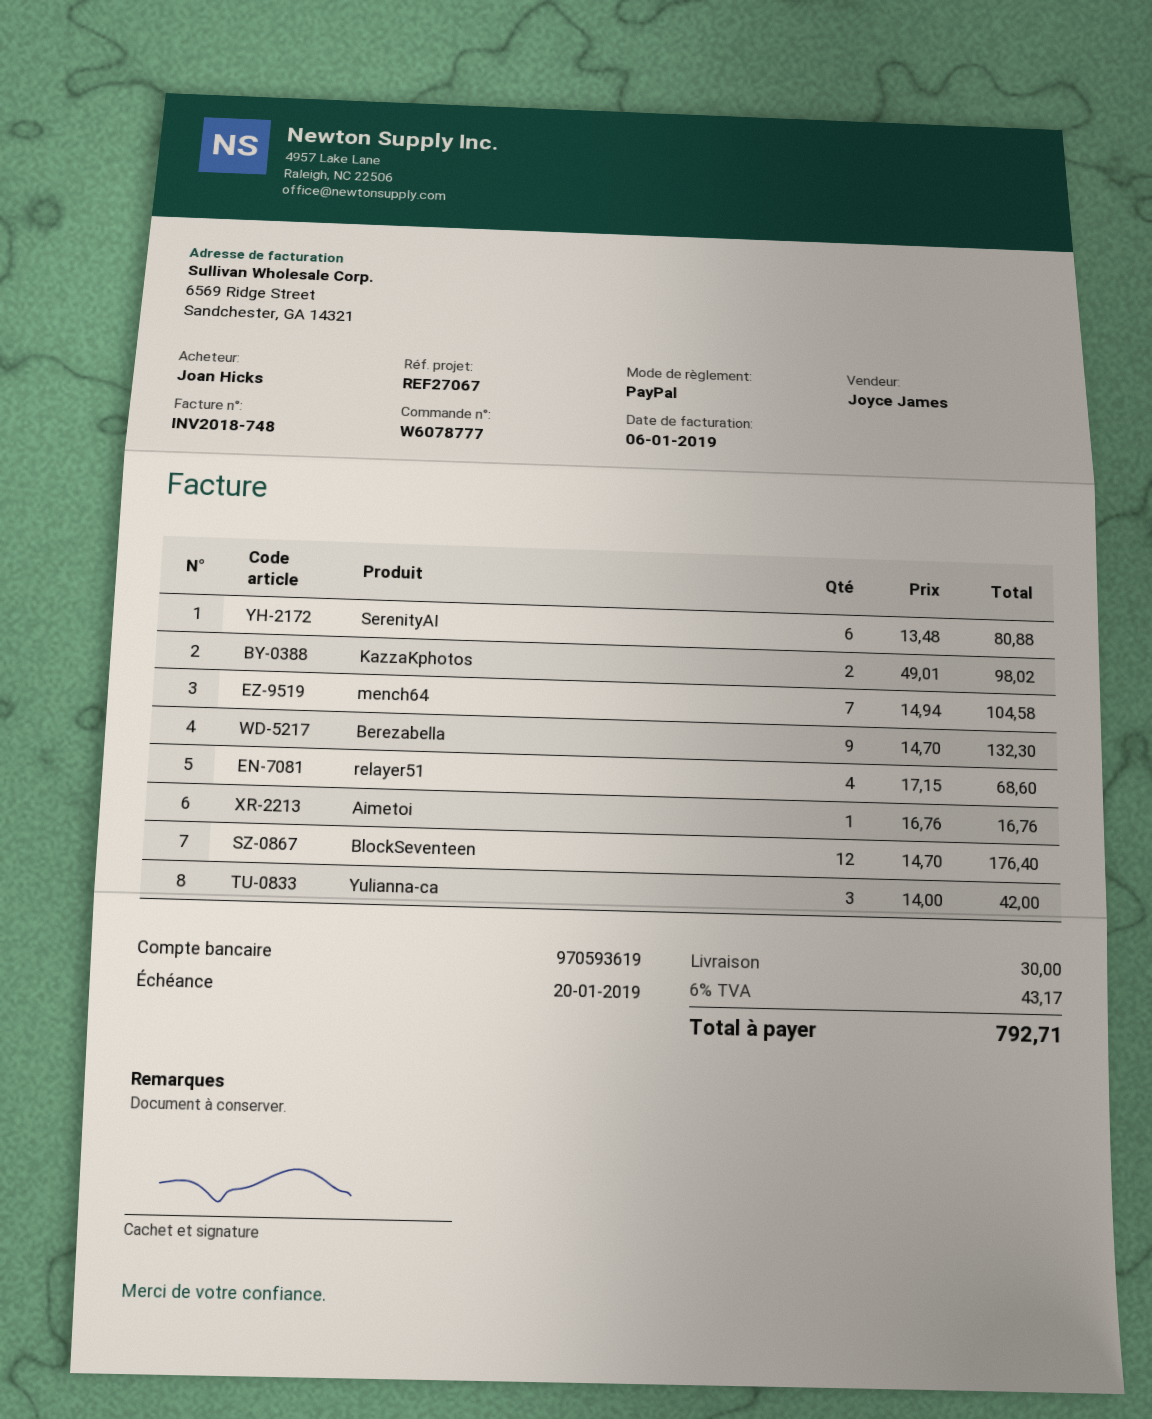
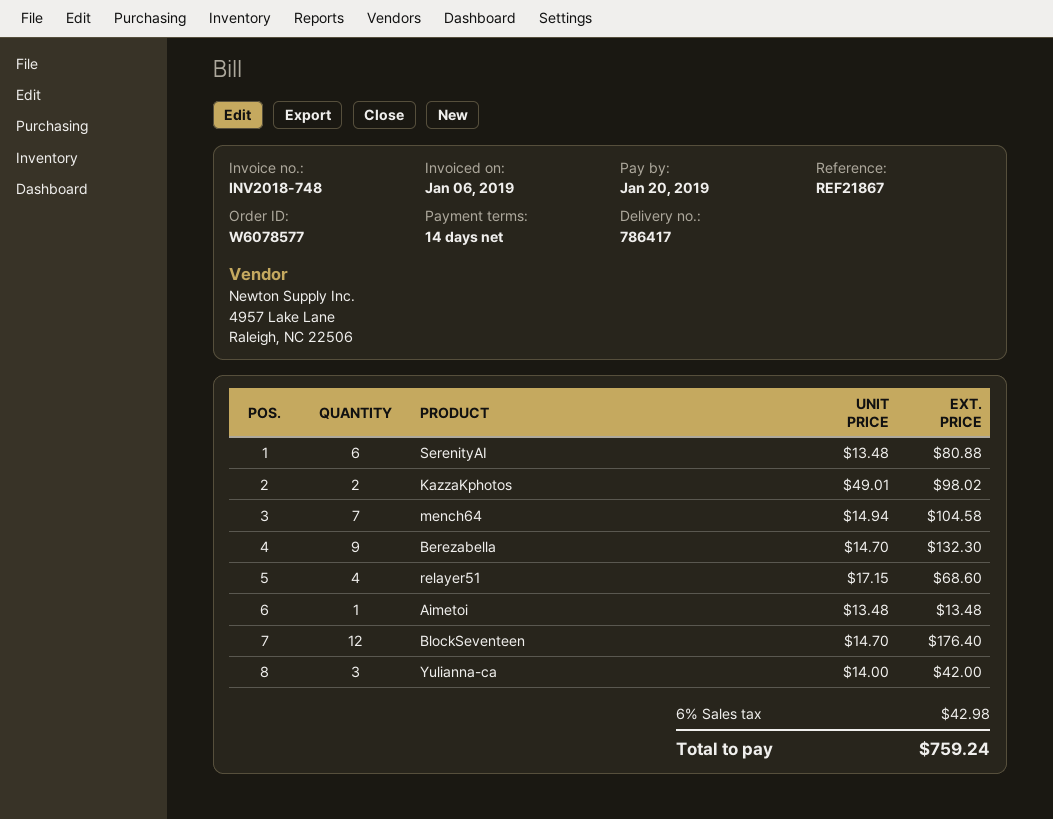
order number: W6078777 -> W6078577
reference: REF27067 -> REF21867
Aimetoi: 1 x 16.76 = 16.76 -> 1 x 13.48 = 13.48
shipping: 30.00 -> none
tax: 6% = 43.17 -> 6% = 42.98
total: 792.71 -> 759.24

